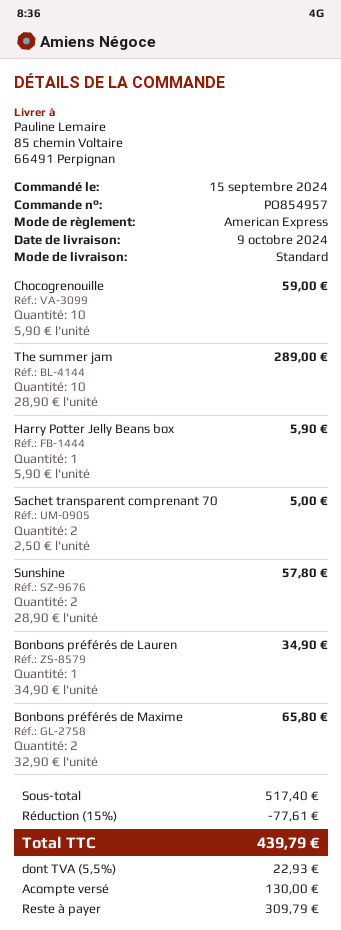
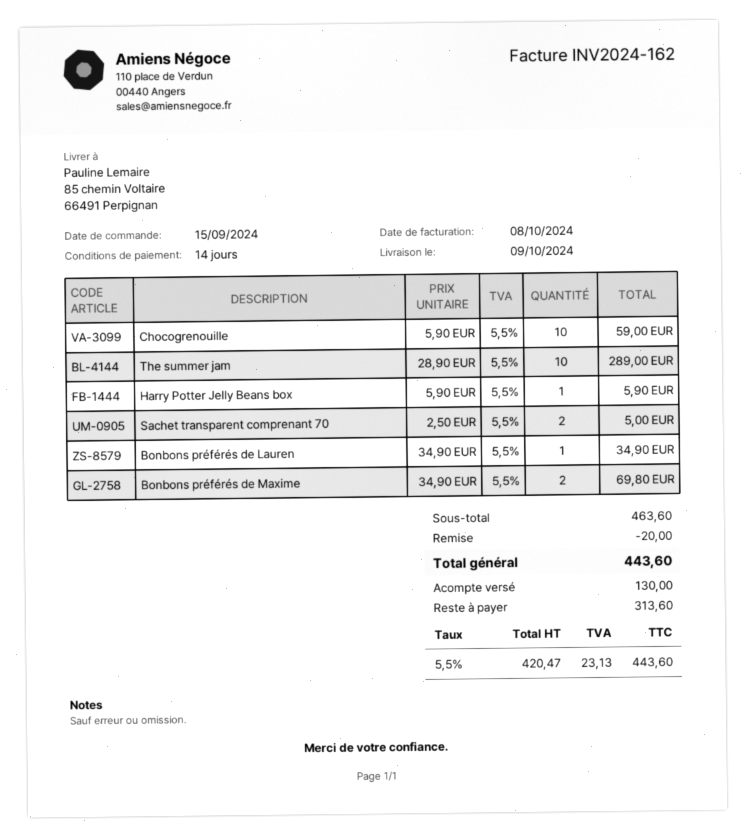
Sunshine: 2 x 28.90 = 57.80 -> none
Bonbons préférés de Maxime: 2 x 32.90 = 65.80 -> 2 x 34.90 = 69.80
subtotal: 517.40 -> 463.60
discount: 77.61 -> 20.00
tax: 5.5% = 22.93 -> 5.5% = 23.13
total: 439.79 -> 443.60
balance: 309.79 -> 313.60

